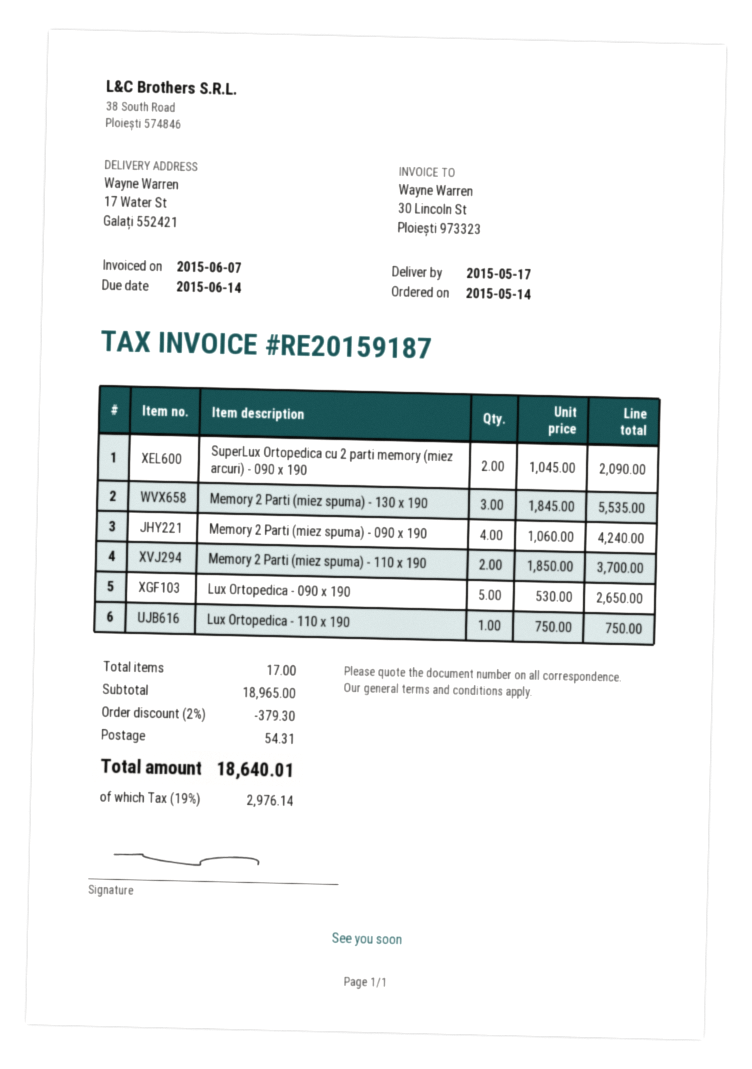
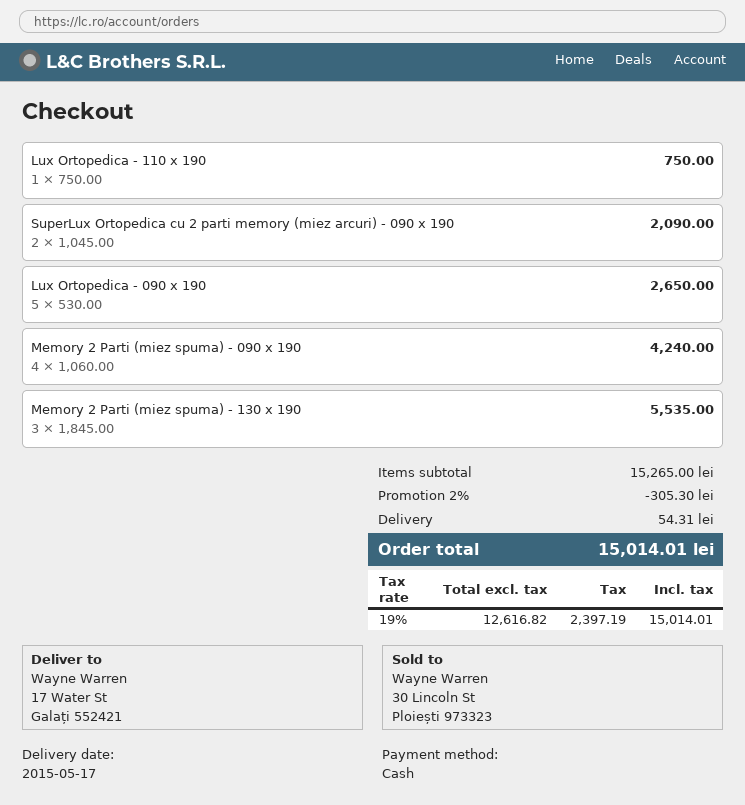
Memory 2 Parti (miez spuma) - 110 x 190: 2 x 1850.00 = 3700.00 -> none
subtotal: 18965.00 -> 15265.00
discount: 2% = 379.30 -> 2% = 305.30
tax: 19% = 2976.14 -> 19% = 2397.19
total: 18640.01 -> 15014.01

